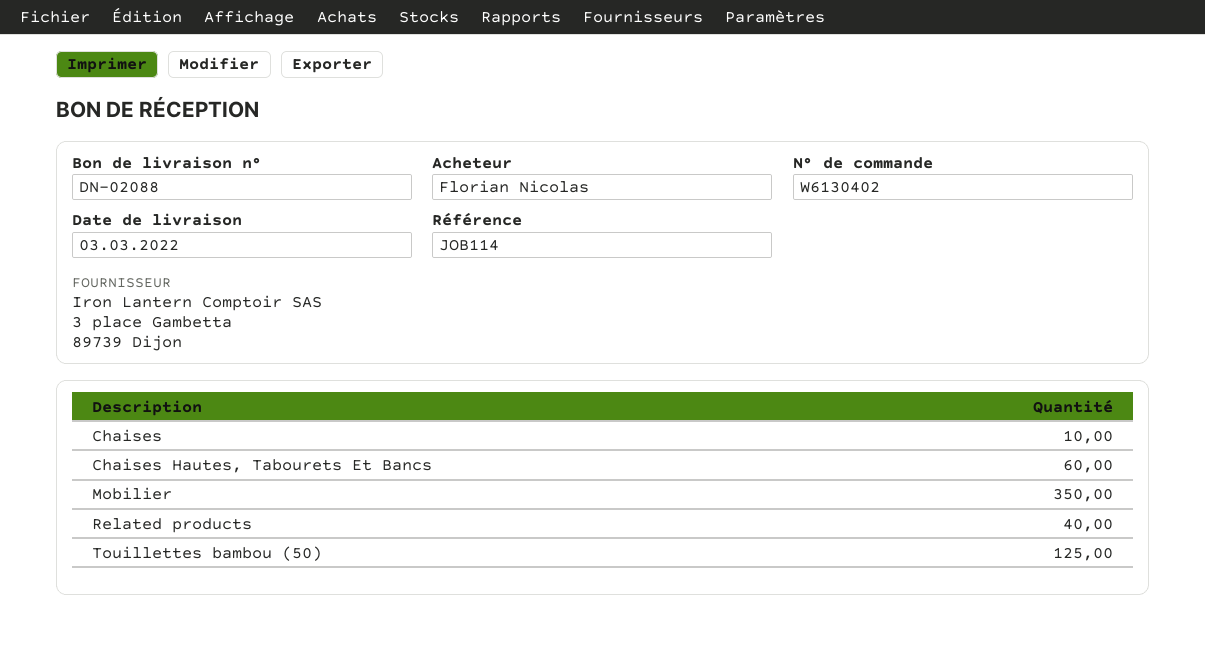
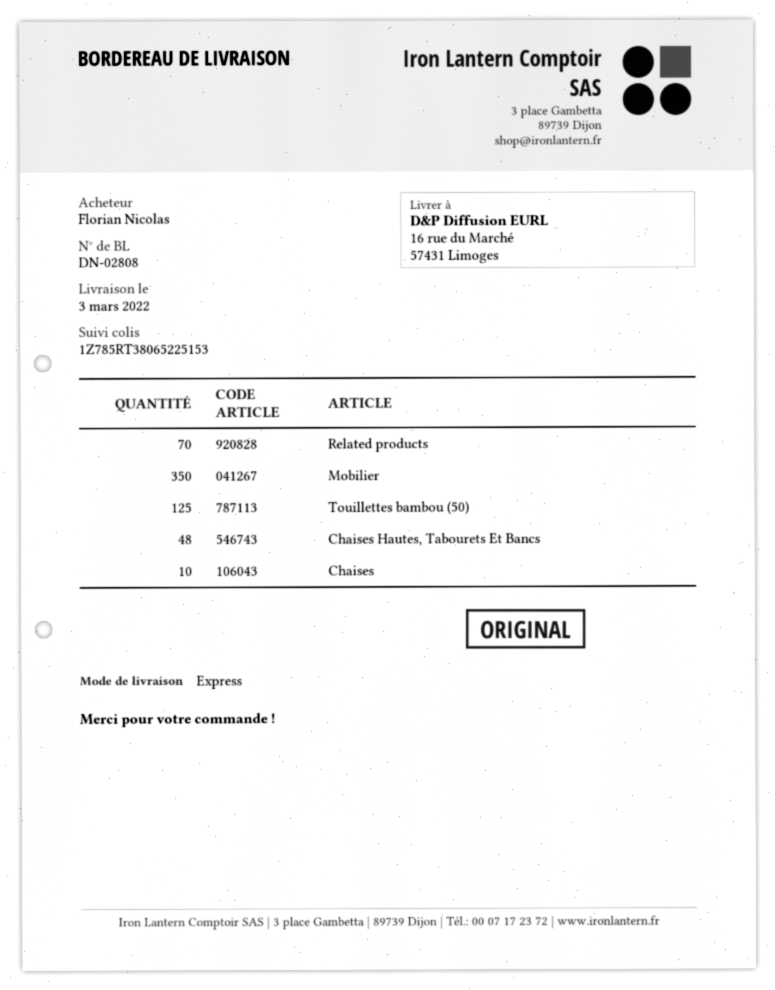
delivery note number: DN-02088 -> DN-02808
Chaises Hautes, Tabourets Et Bancs: 60 -> 48
Related products: 40 -> 70

